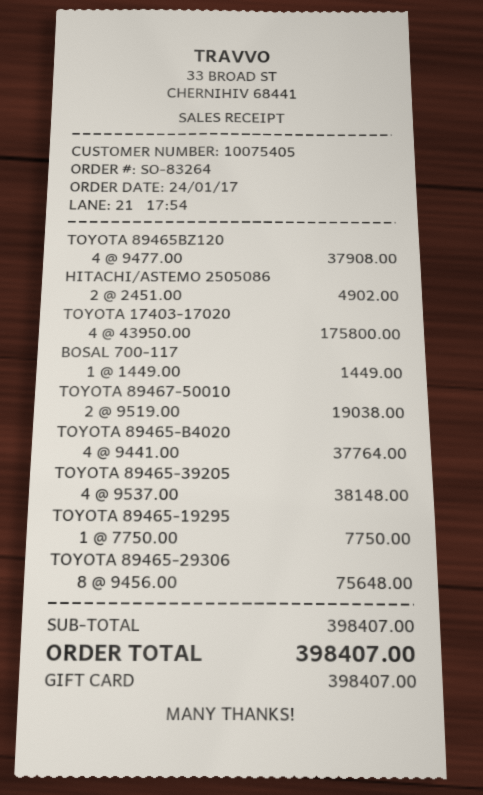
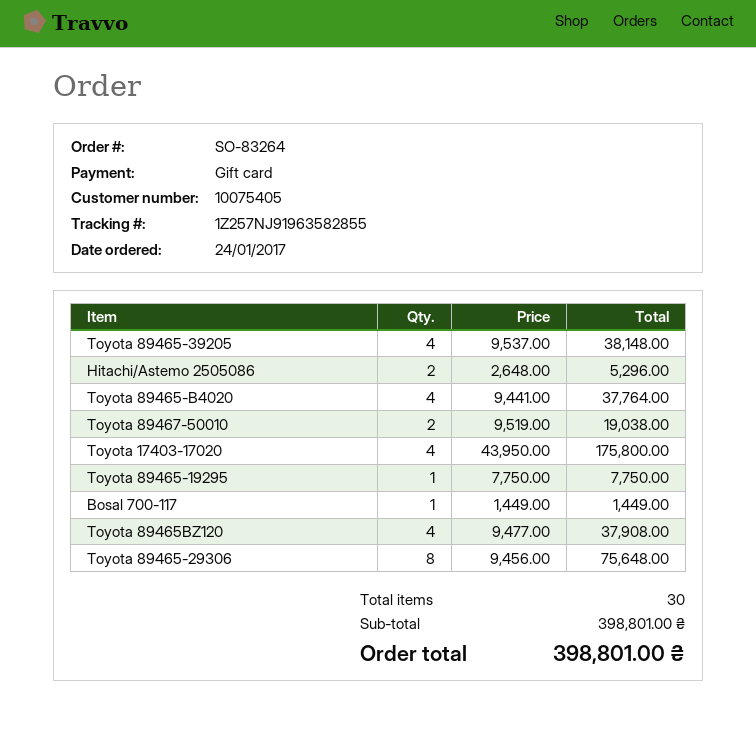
HITACHI/ASTEMO 2505086: 2 x 2451.00 = 4902.00 -> 2 x 2648.00 = 5296.00
subtotal: 398407.00 -> 398801.00
total: 398407.00 -> 398801.00

